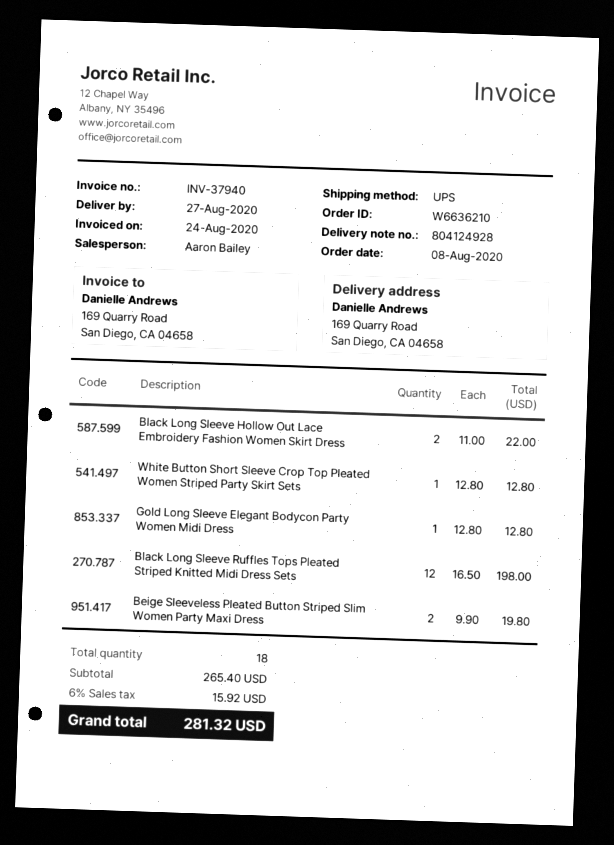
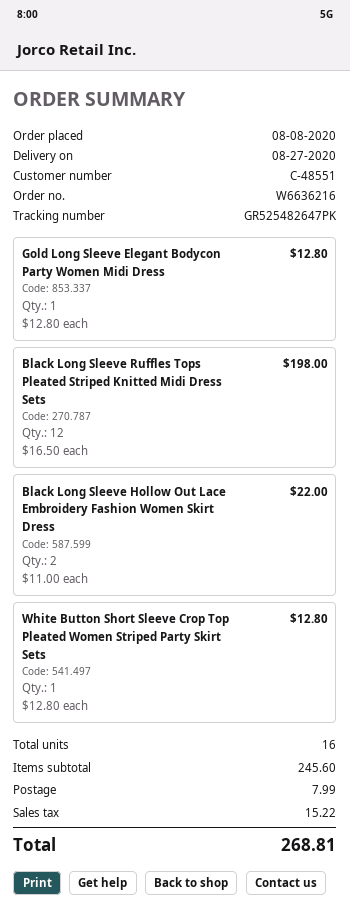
order number: W6636210 -> W6636216
Beige Sleeveless Pleated Button Striped Slim Women Party Maxi Dress: 2 x 9.90 = 19.80 -> none
total quantity: 18 -> 16
subtotal: 265.40 -> 245.60
shipping: none -> 7.99
tax: 15.92 -> 15.22
total: 281.32 -> 268.81

